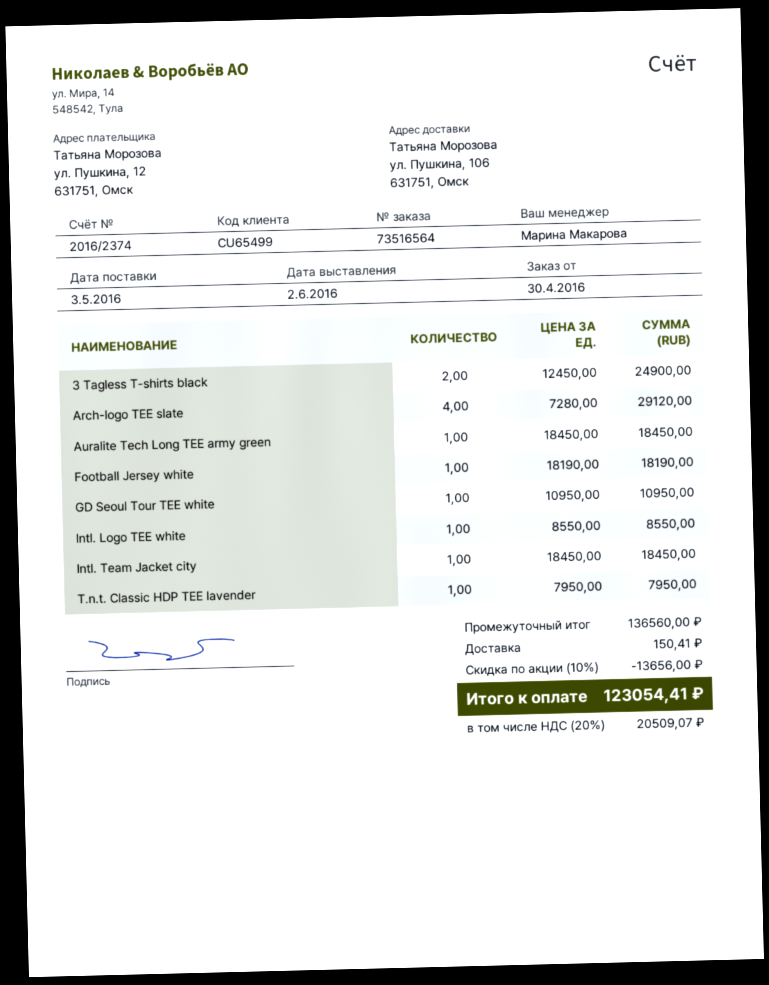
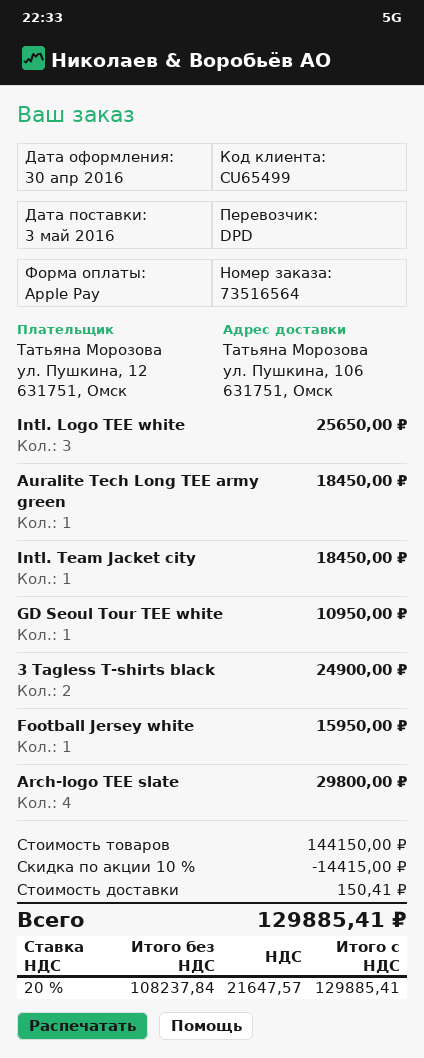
Arch-logo TEE slate: 4 for 29120.00 -> 4 for 29800.00
Football Jersey white: 1 for 18190.00 -> 1 for 15950.00
Intl. Logo TEE white: 1 for 8550.00 -> 3 for 25650.00
T.n.t. Classic HDP TEE lavender: 1 for 7950.00 -> none
subtotal: 136560.00 -> 144150.00
discount: 10% = 13656.00 -> 10% = 14415.00
tax: 20% = 20509.07 -> 20% = 21647.57
total: 123054.41 -> 129885.41

